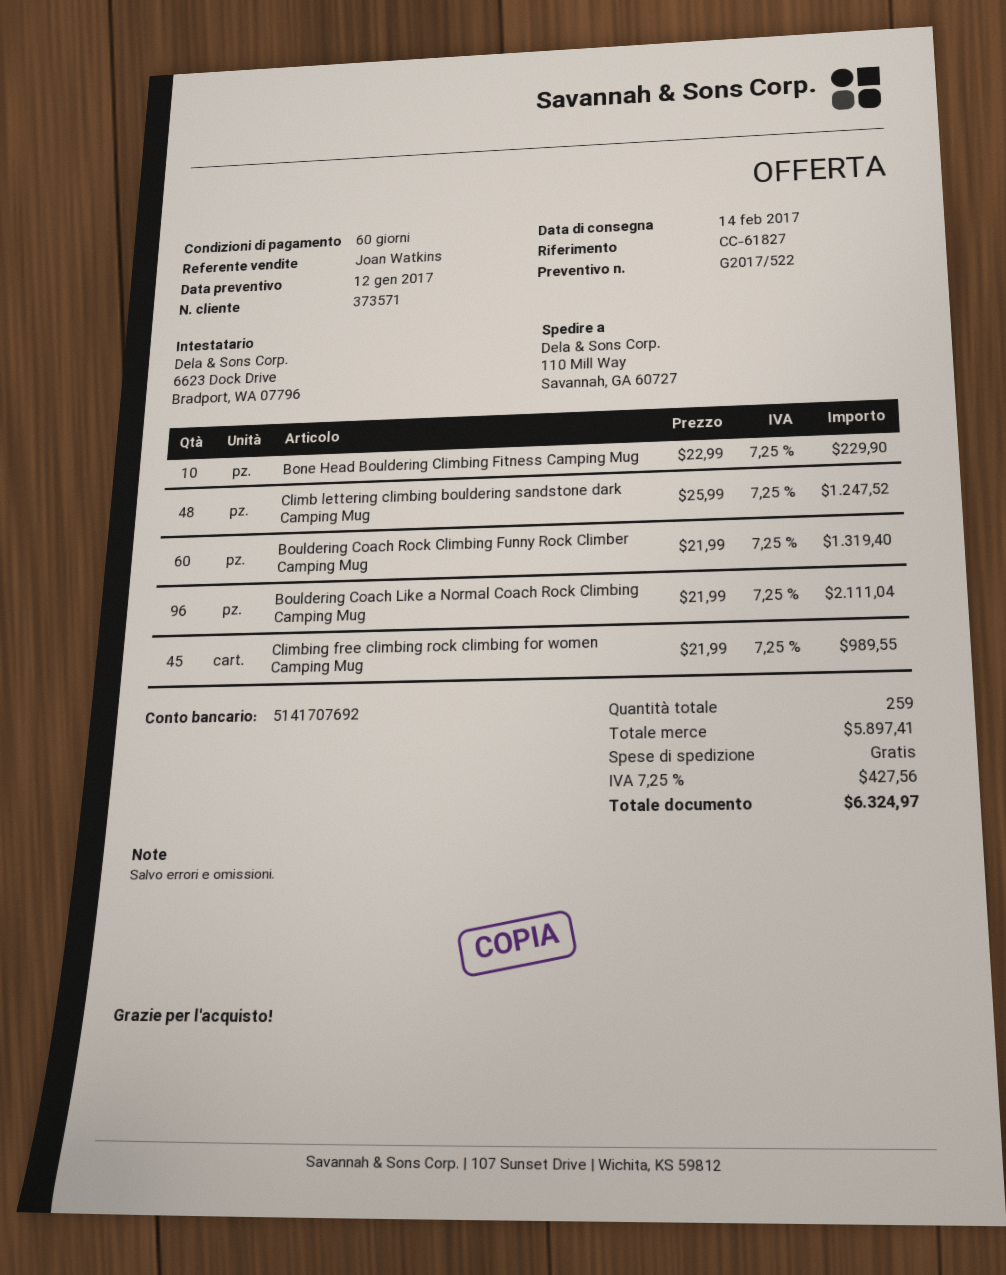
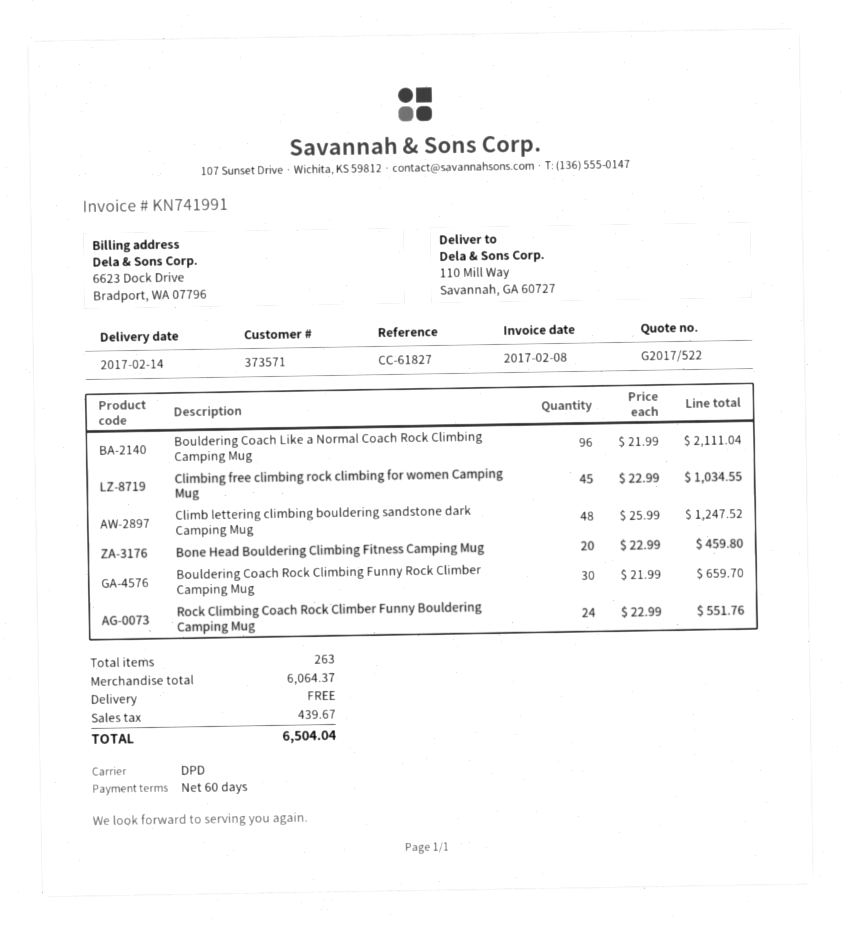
Bone Head Bouldering Climbing Fitness Camping Mug: 10 x 22.99 = 229.90 -> 20 x 22.99 = 459.80
Bouldering Coach Rock Climbing Funny Rock Climber Camping Mug: 60 x 21.99 = 1319.40 -> 30 x 21.99 = 659.70
Climbing free climbing rock climbing for women Camping Mug: 45 x 21.99 = 989.55 -> 45 x 22.99 = 1034.55
Rock Climbing Coach Rock Climber Funny Bouldering Camping Mug: none -> 24 x 22.99 = 551.76
total quantity: 259 -> 263
subtotal: 5897.41 -> 6064.37
tax: 427.56 -> 439.67
total: 6324.97 -> 6504.04

